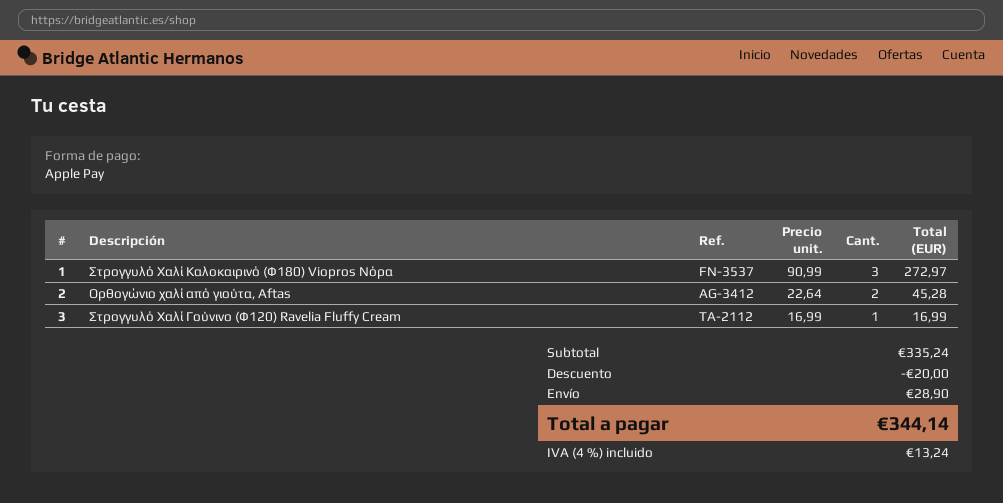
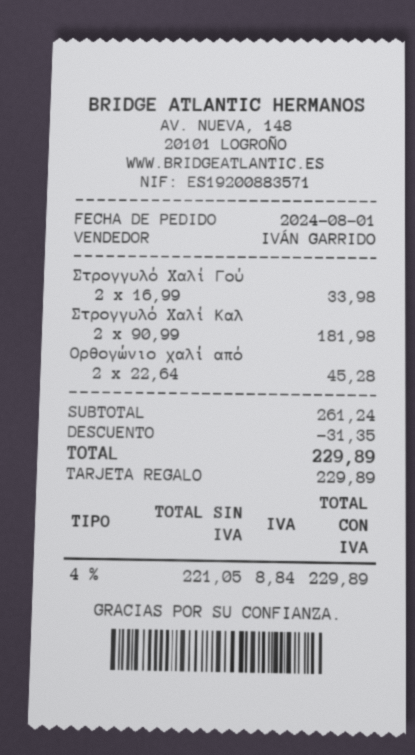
payment method: Apple Pay -> gift card
Στρογγυλό Χαλί Καλοκαιρινό (Φ180) Viopros Νόρα: 3 x 90.99 = 272.97 -> 2 x 90.99 = 181.98
Στρογγυλό Xαλί Γούνινο (Φ120) Ravelia Fluffy Cream: 1 x 16.99 = 16.99 -> 2 x 16.99 = 33.98
subtotal: 335.24 -> 261.24
discount: 20.00 -> 31.35
shipping: 28.90 -> none
tax: 4% = 13.24 -> 4% = 8.84
total: 344.14 -> 229.89

